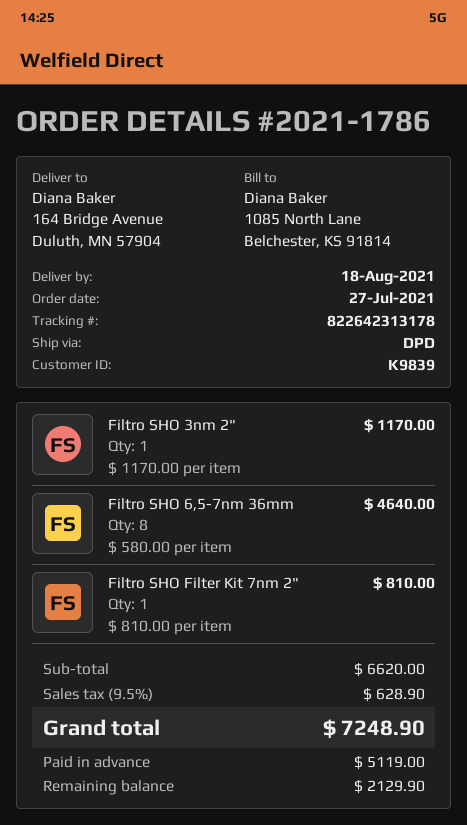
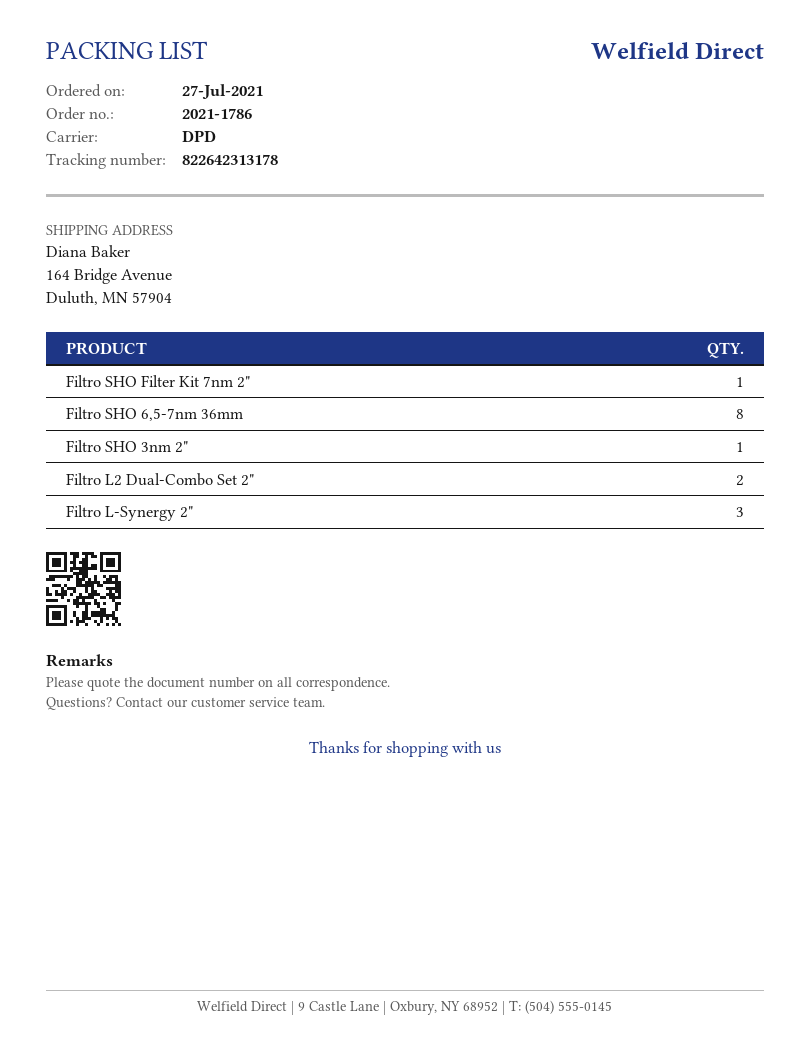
Filtro L2 Dual-Combo Set 2": none -> 2
Filtro L-Synergy 2": none -> 3

